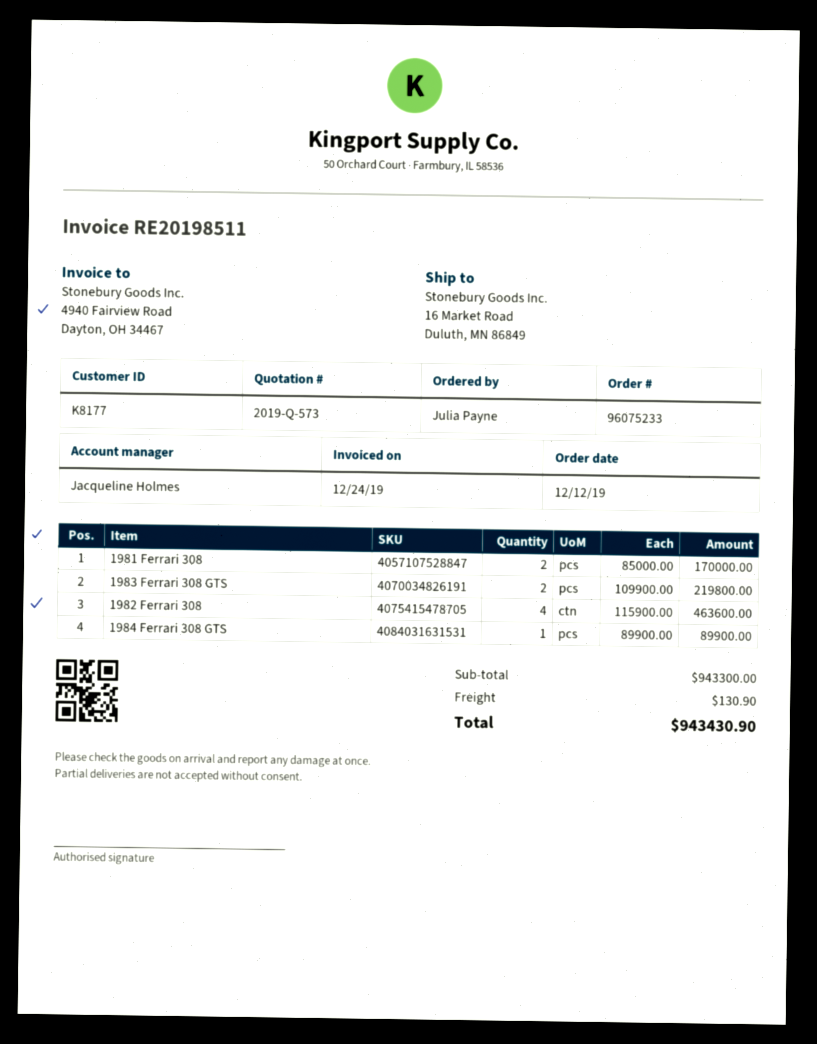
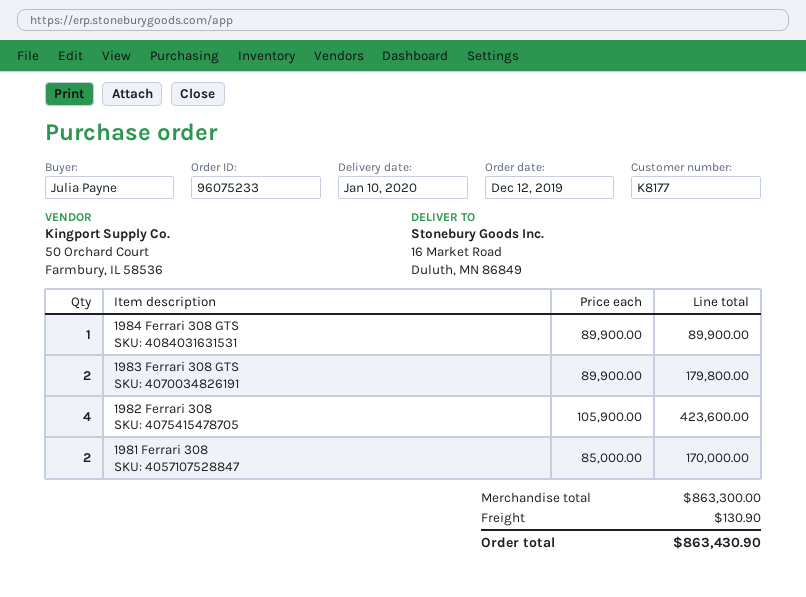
1983 Ferrari 308 GTS: 2 x 109900.00 = 219800.00 -> 2 x 89900.00 = 179800.00
1982 Ferrari 308: 4 x 115900.00 = 463600.00 -> 4 x 105900.00 = 423600.00
subtotal: 943300.00 -> 863300.00
total: 943430.90 -> 863430.90

